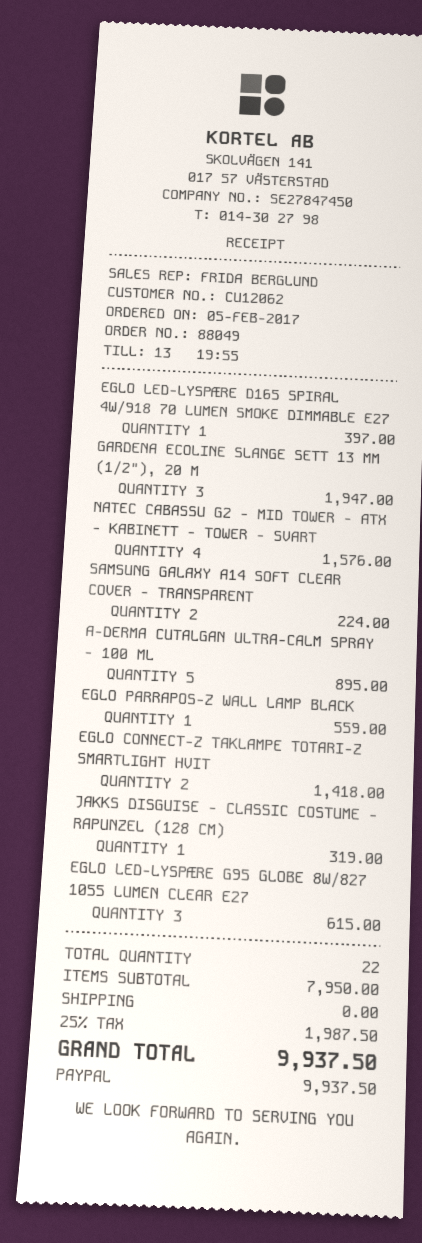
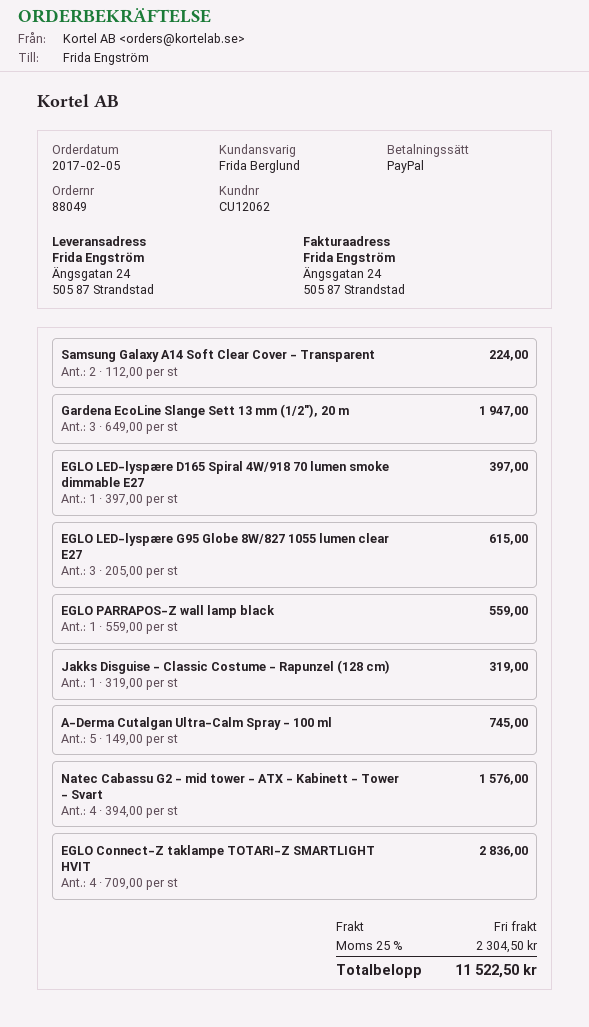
A-DERMA CUTALGAN ULTRA-CALM SPRAY - 100 ML: 5 for 895.00 -> 5 for 745.00
EGLO CONNECT-Z TAKLAMPE TOTARI-Z SMARTLIGHT HVIT: 2 for 1418.00 -> 4 for 2836.00
tax: 25% = 1987.50 -> 25% = 2304.50
total: 9937.50 -> 11522.50

